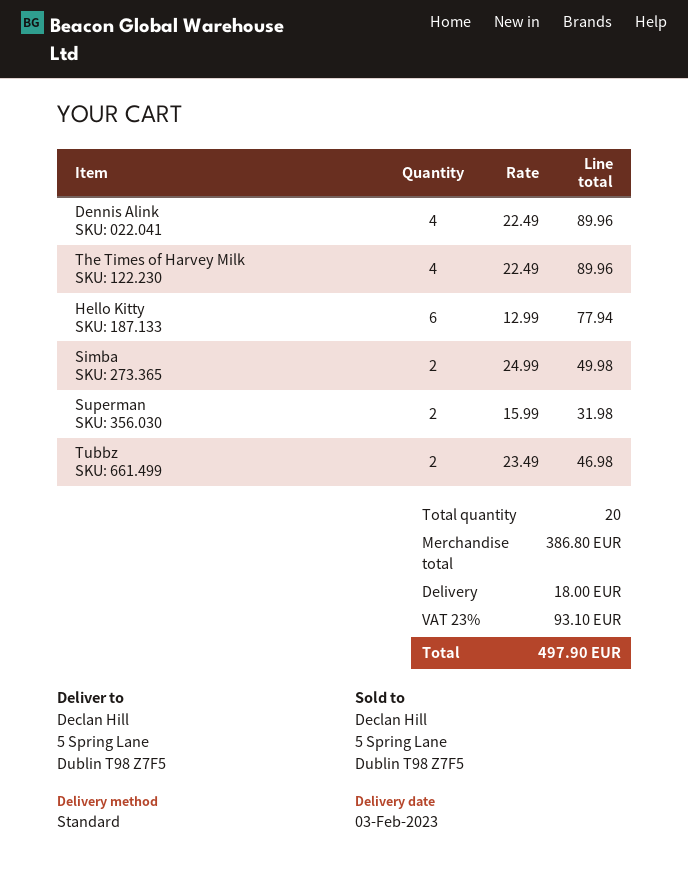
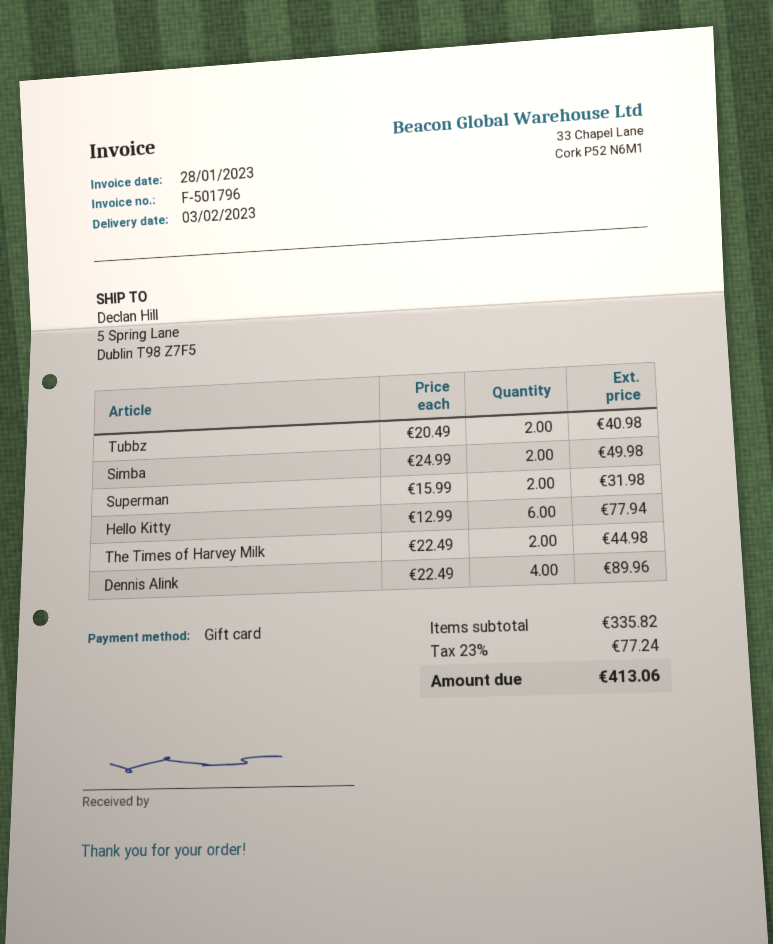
The Times of Harvey Milk: 4 x 22.49 = 89.96 -> 2 x 22.49 = 44.98
Tubbz: 2 x 23.49 = 46.98 -> 2 x 20.49 = 40.98
subtotal: 386.80 -> 335.82
shipping: 18.00 -> none
tax: 23% = 93.10 -> 23% = 77.24
total: 497.90 -> 413.06

